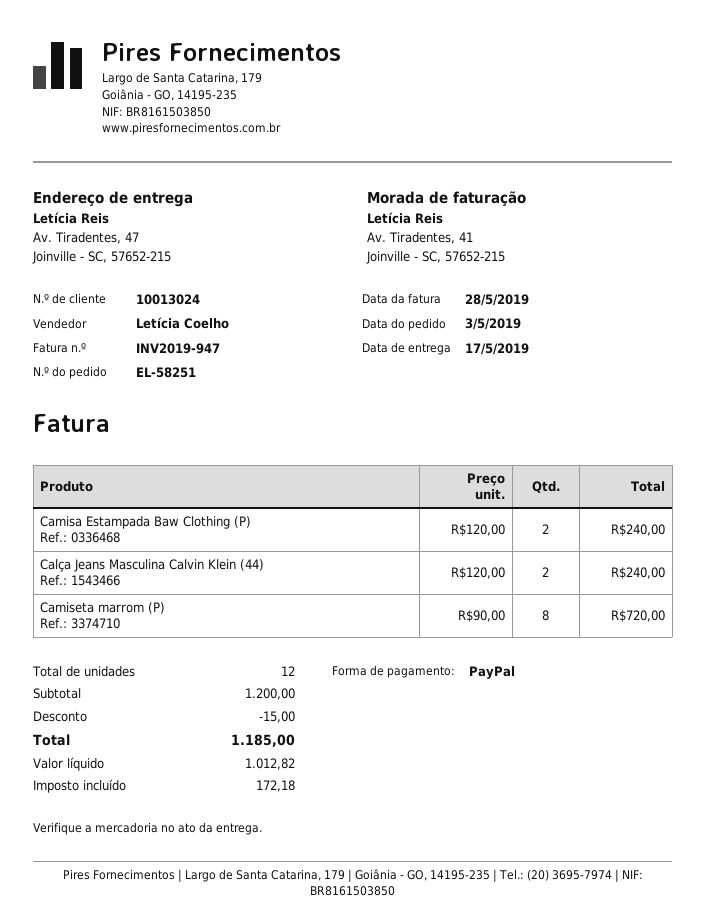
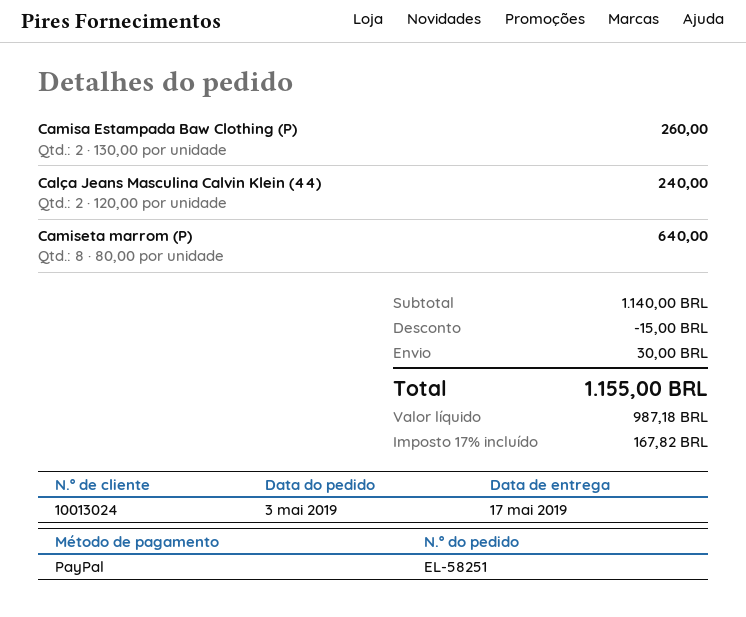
Camisa Estampada Baw Clothing (P): 2 x 120.00 = 240.00 -> 2 x 130.00 = 260.00
Camiseta marrom (P): 8 x 90.00 = 720.00 -> 8 x 80.00 = 640.00
subtotal: 1200.00 -> 1140.00
shipping: none -> 30.00
net: 1012.82 -> 987.18
tax: 172.18 -> 167.82
total: 1185.00 -> 1155.00

